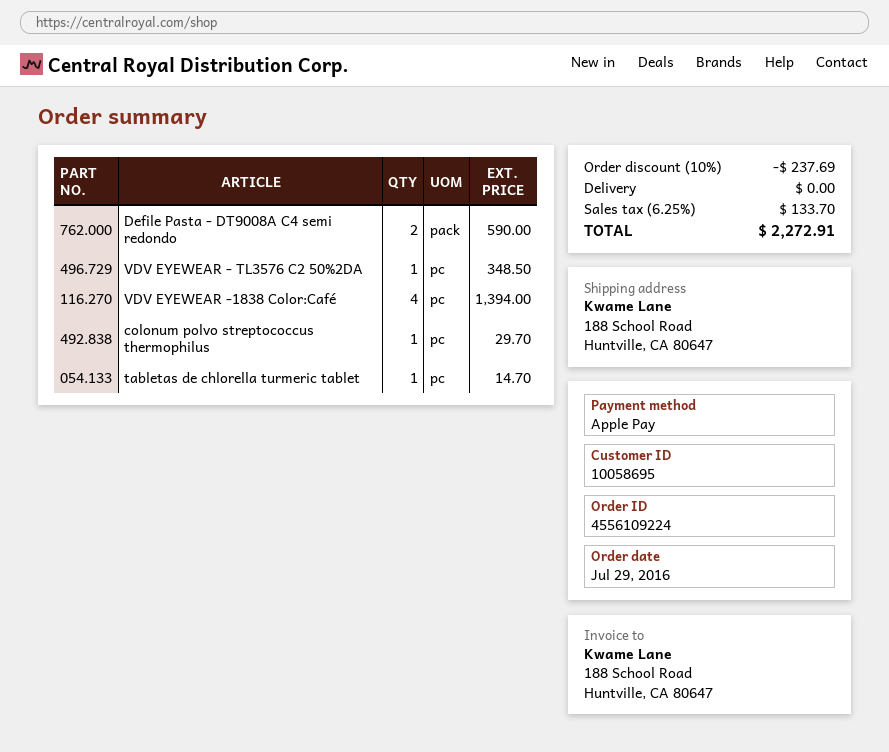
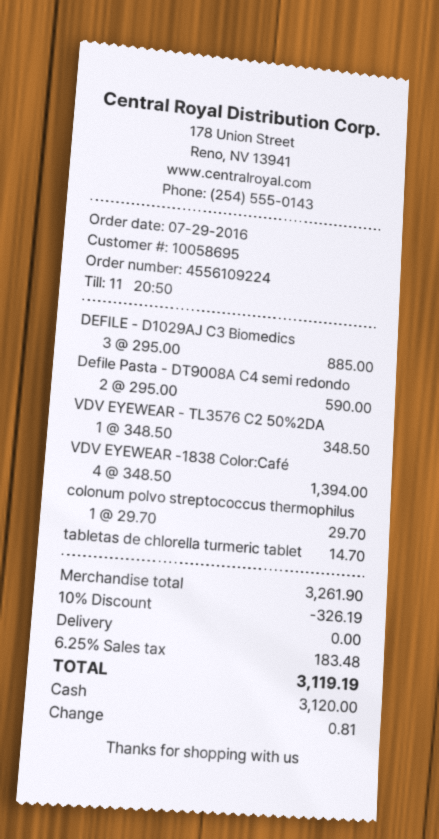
payment method: Apple Pay -> cash
DEFILE - D1029AJ C3 Biomedics: none -> 3 for 885.00
discount: 10% = 237.69 -> 10% = 326.19
tax: 6.25% = 133.70 -> 6.25% = 183.48
total: 2272.91 -> 3119.19

